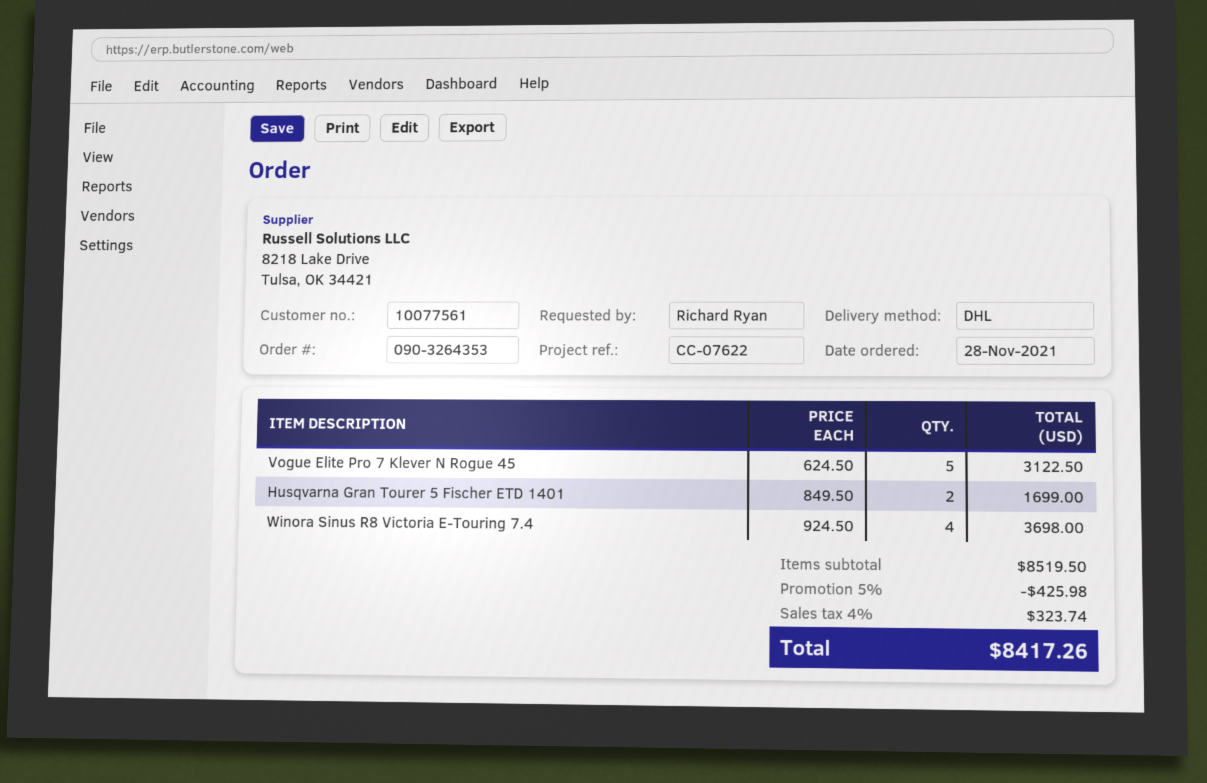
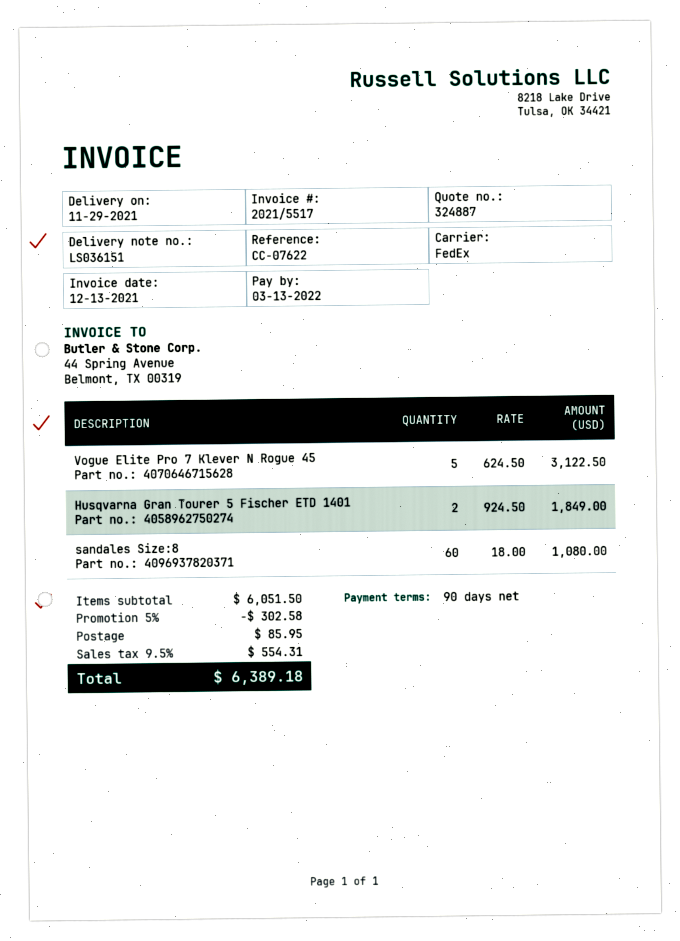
shipping method: DHL -> FedEx
Husqvarna Gran Tourer 5 Fischer ETD 1401: 2 x 849.50 = 1699.00 -> 2 x 924.50 = 1849.00
Winora Sinus R8 Victoria E-Touring 7.4: 4 x 924.50 = 3698.00 -> none
sandales Size:8: none -> 60 x 18.00 = 1080.00
subtotal: 8519.50 -> 6051.50
discount: 5% = 425.98 -> 5% = 302.58
shipping: none -> 85.95
tax: 4% = 323.74 -> 9.5% = 554.31
total: 8417.26 -> 6389.18

